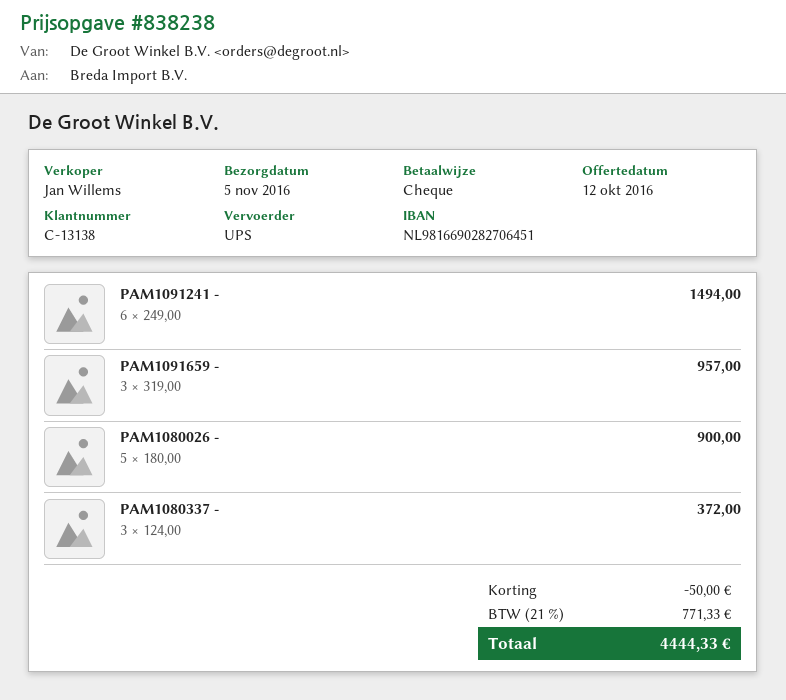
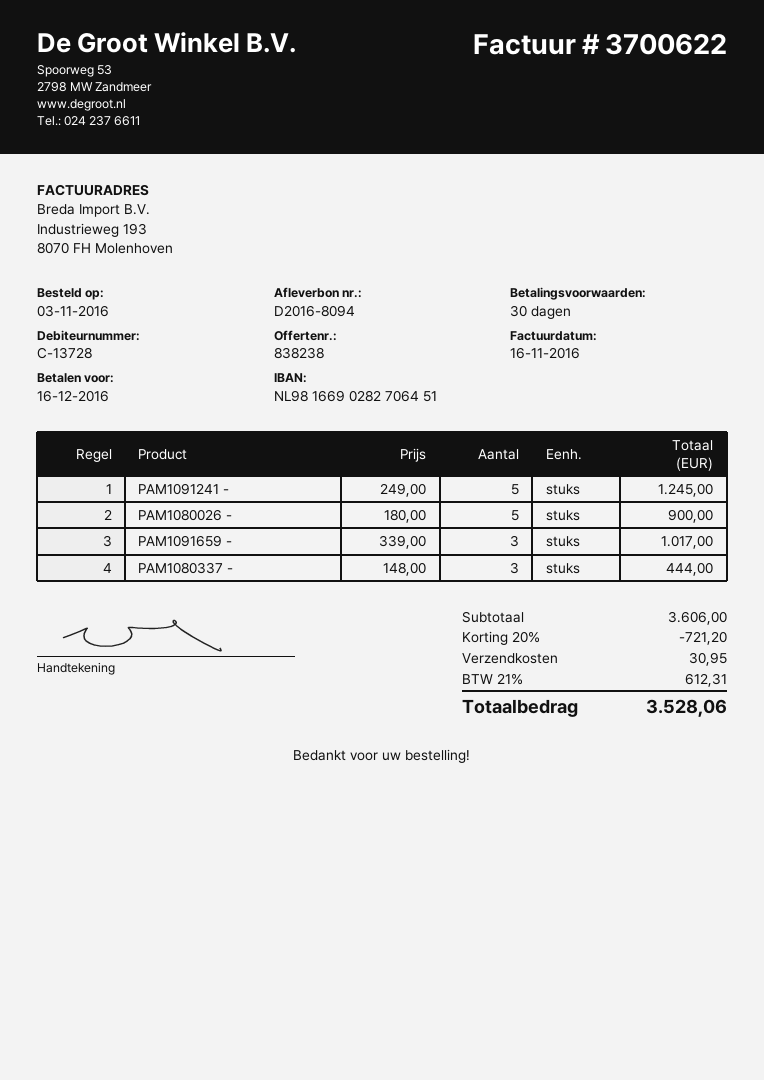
customer number: C-13138 -> C-13728
PAM1091241 -: 6 x 249.00 = 1494.00 -> 5 x 249.00 = 1245.00
PAM1091659 -: 3 x 319.00 = 957.00 -> 3 x 339.00 = 1017.00
PAM1080337 -: 3 x 124.00 = 372.00 -> 3 x 148.00 = 444.00
discount: 50.00 -> 721.20
shipping: none -> 30.95
tax: 21% = 771.33 -> 21% = 612.31
total: 4444.33 -> 3528.06

